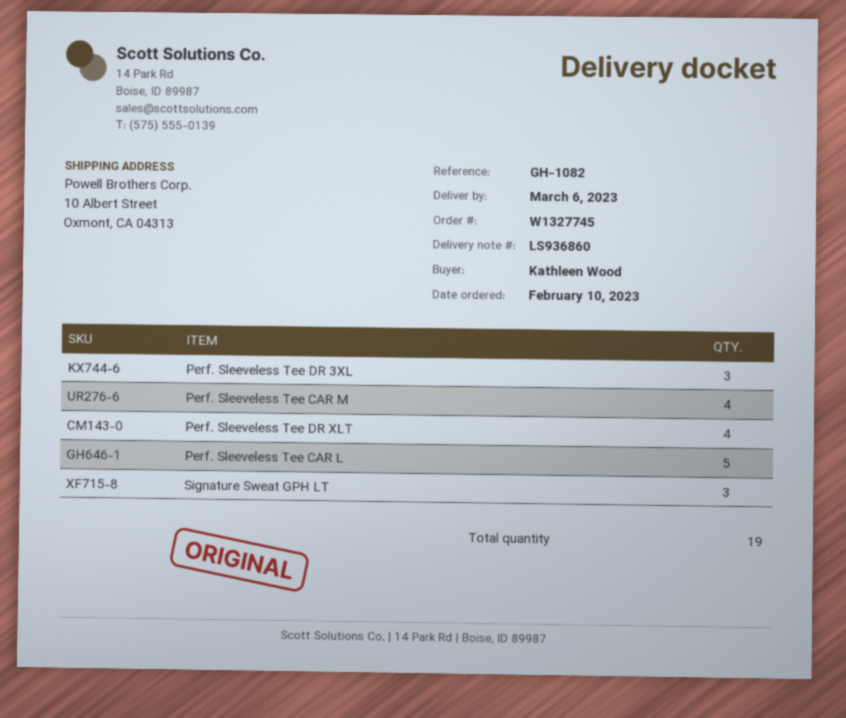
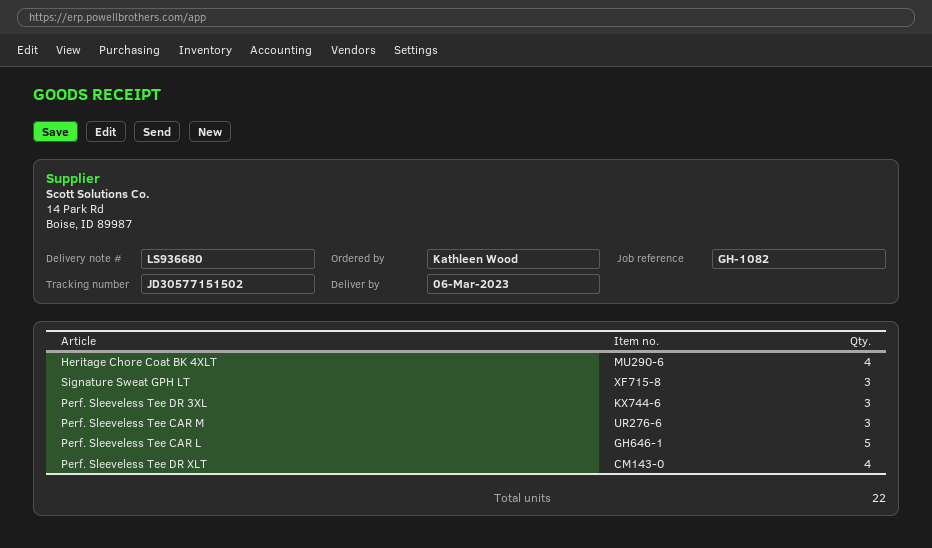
delivery note number: LS936860 -> LS936680
Perf. Sleeveless Tee CAR M: 4 -> 3
Heritage Chore Coat BK 4XLT: none -> 4
total quantity: 19 -> 22

